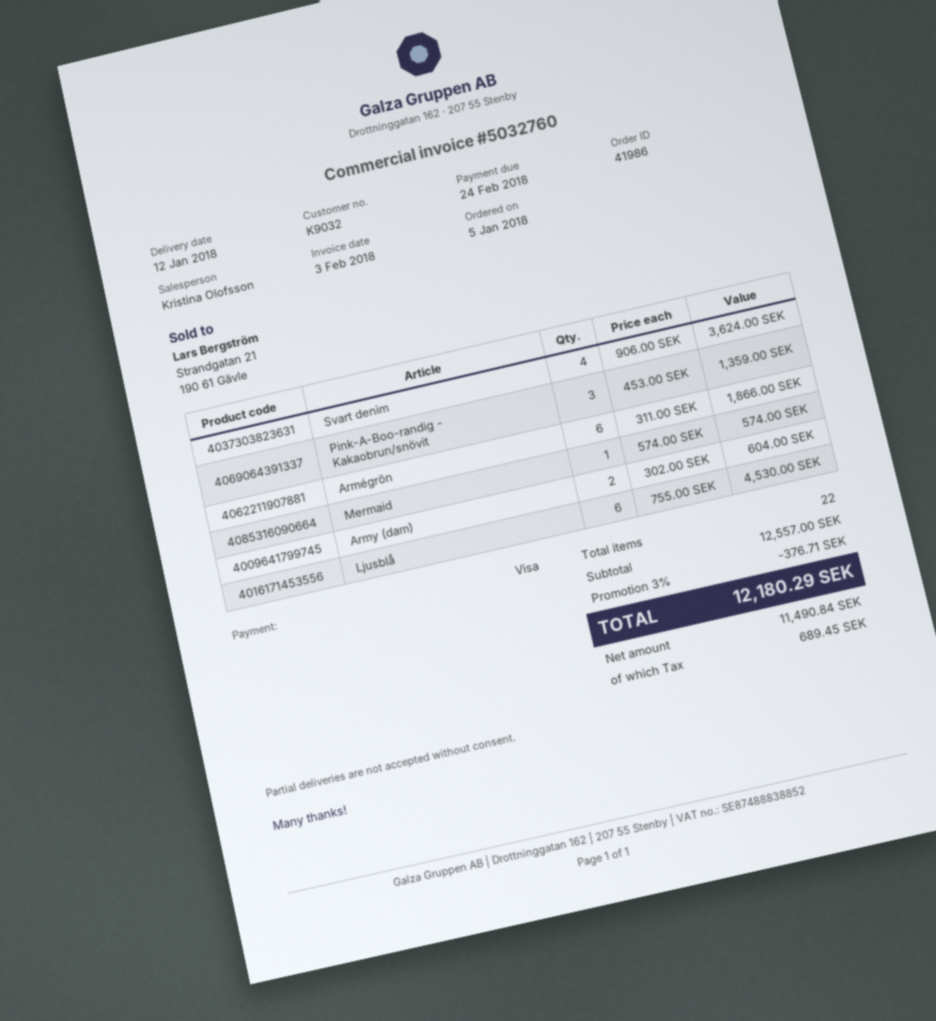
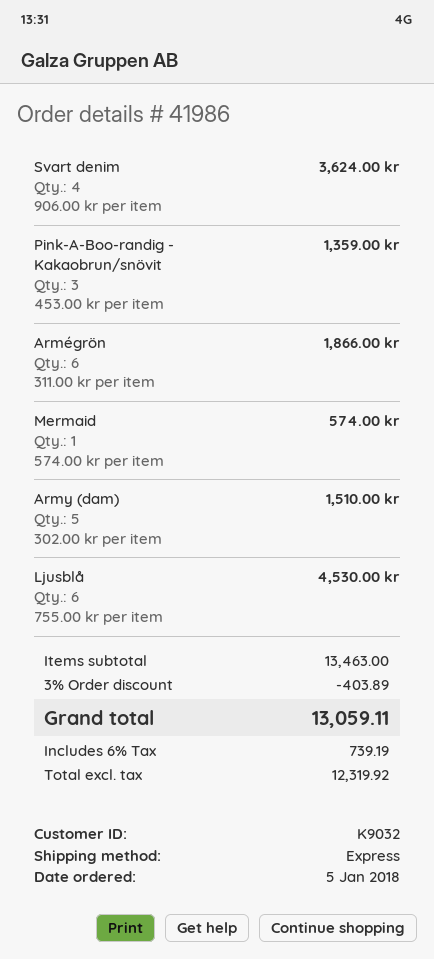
Army (dam): 2 x 302.00 = 604.00 -> 5 x 302.00 = 1510.00
subtotal: 12557.00 -> 13463.00
discount: 3% = 376.71 -> 3% = 403.89
net: 11490.84 -> 12319.92
tax: 689.45 -> 739.19
total: 12180.29 -> 13059.11

